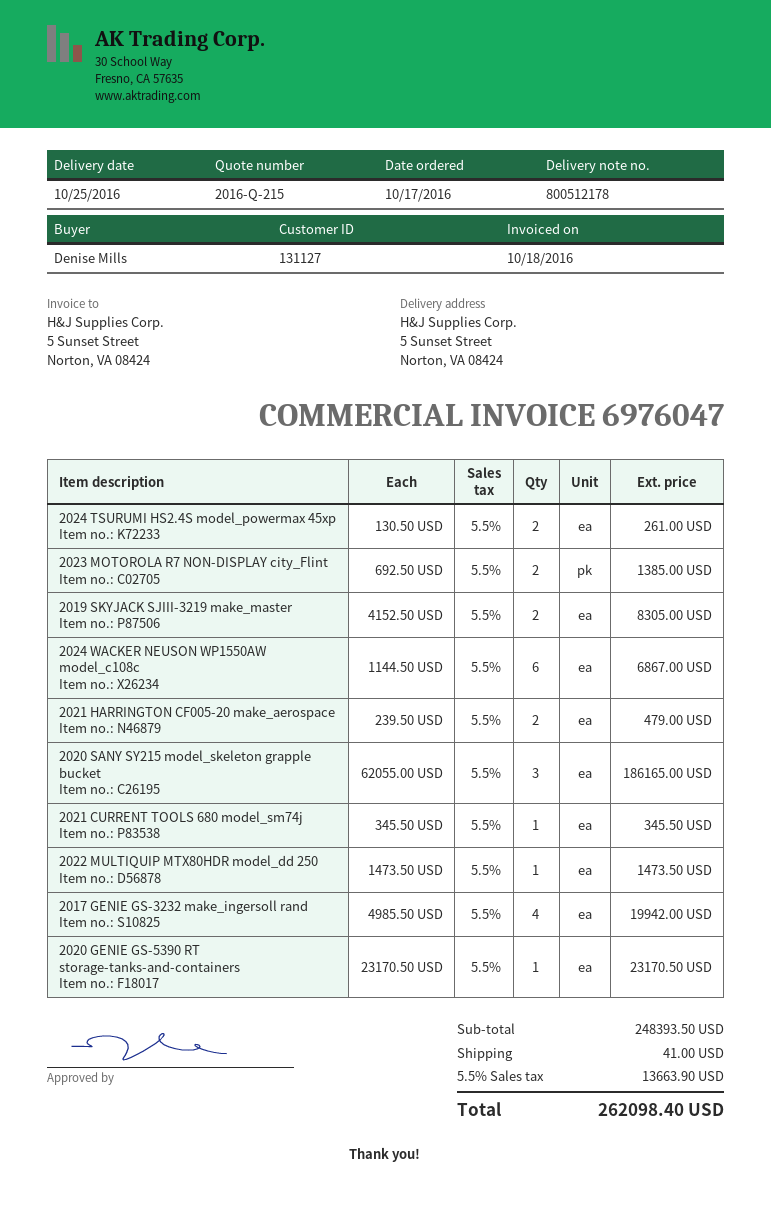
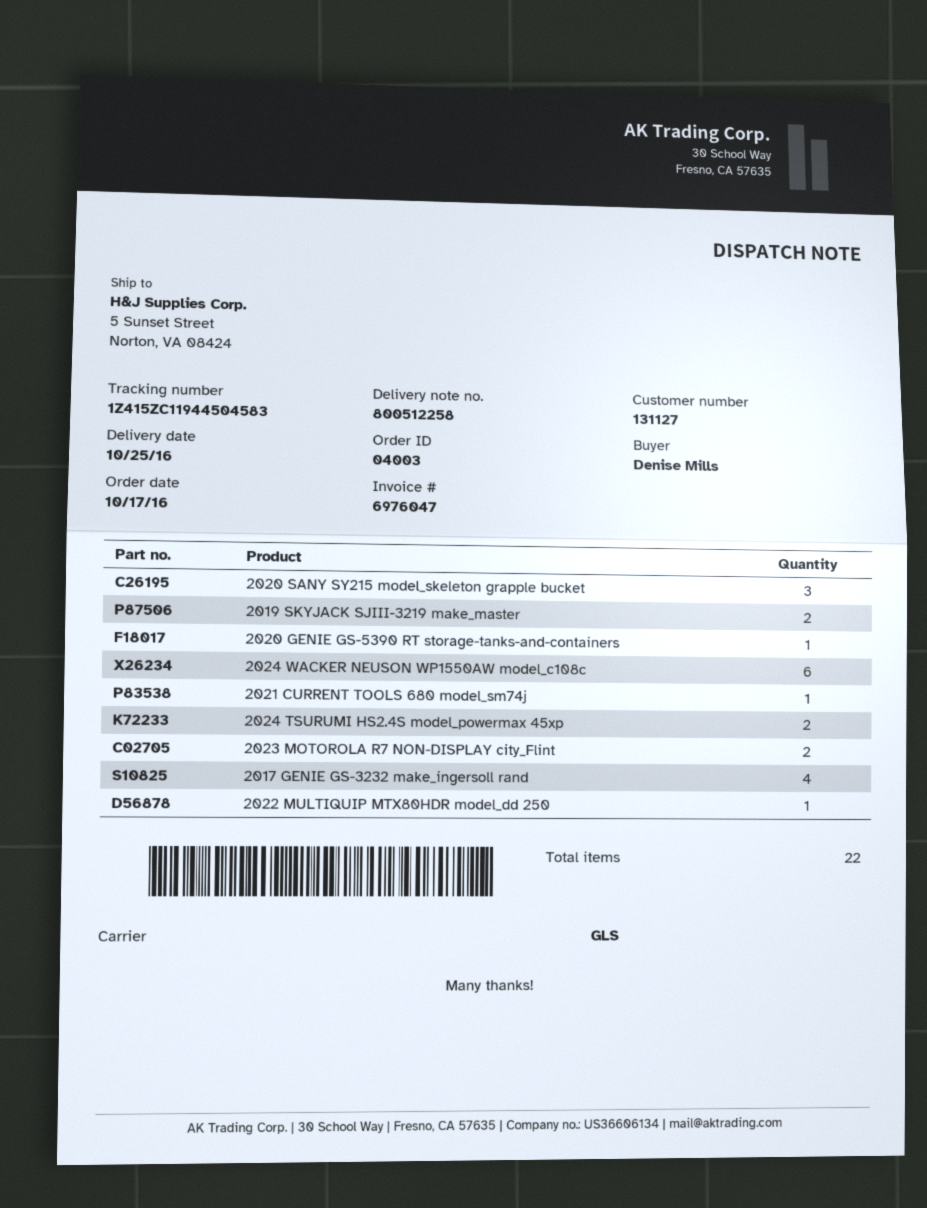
delivery note number: 800512178 -> 800512258
2021 HARRINGTON CF005-20 make_aerospace: 2 -> none

